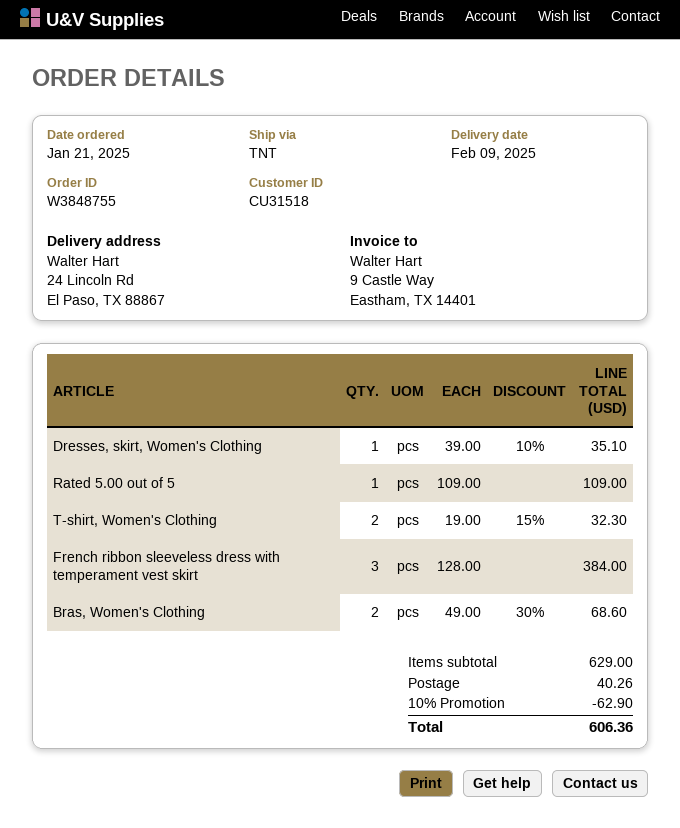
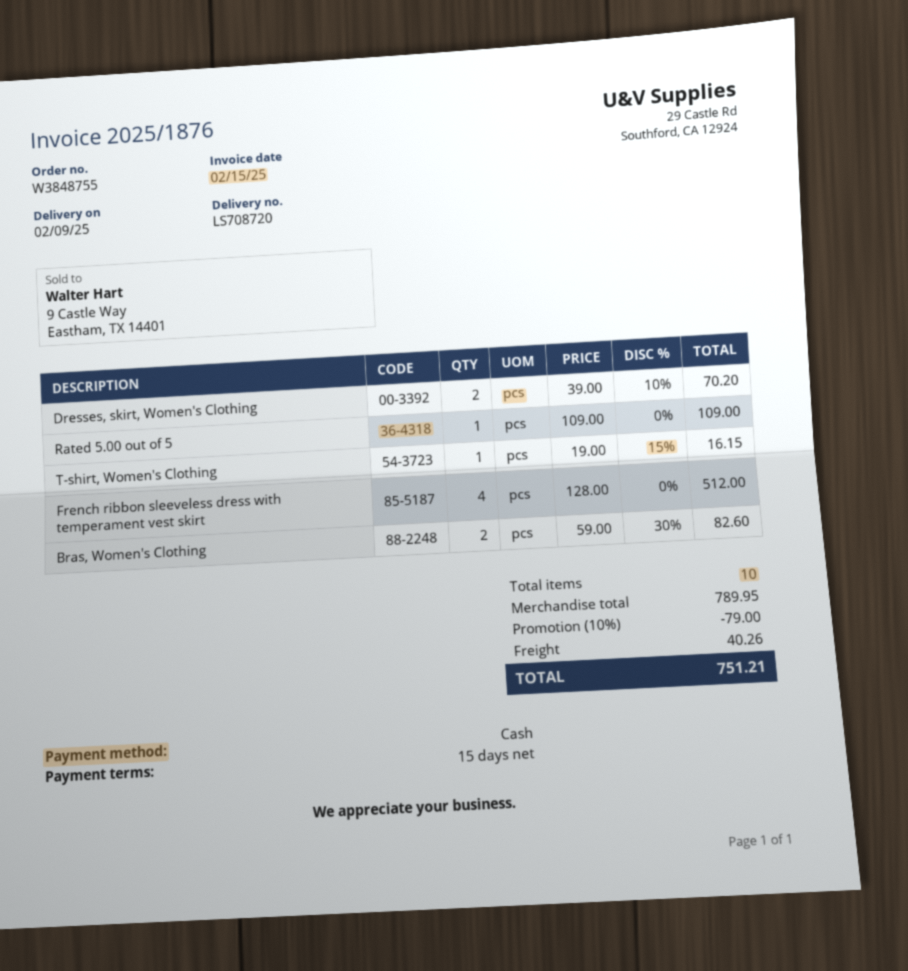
Dresses, skirt, Women's Clothing: 1 x 39.00 - 10% = 35.10 -> 2 x 39.00 - 10% = 70.20
T-shirt, Women's Clothing: 2 x 19.00 - 15% = 32.30 -> 1 x 19.00 - 15% = 16.15
French ribbon sleeveless dress with temperament vest skirt: 3 x 128.00 = 384.00 -> 4 x 128.00 = 512.00
Bras, Women's Clothing: 2 x 49.00 - 30% = 68.60 -> 2 x 59.00 - 30% = 82.60
subtotal: 629.00 -> 789.95
discount: 10% = 62.90 -> 10% = 79.00
total: 606.36 -> 751.21

